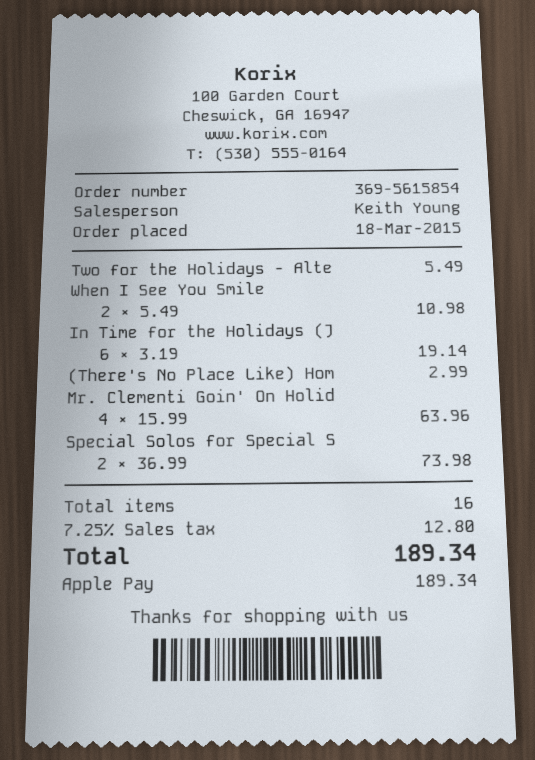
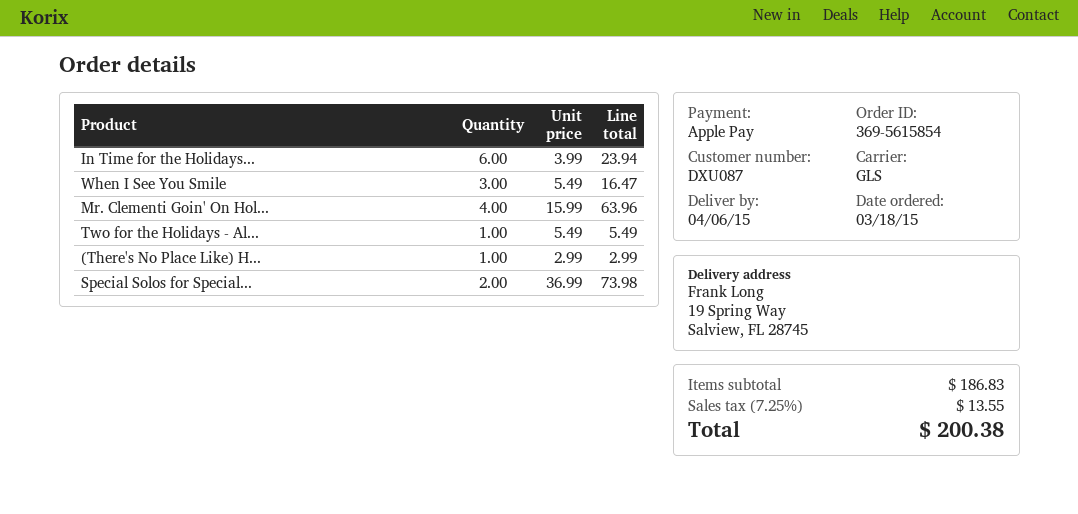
When I See You Smile: 2 x 5.49 = 10.98 -> 3 x 5.49 = 16.47
In Time for the Holidays (J: 6 x 3.19 = 19.14 -> 6 x 3.99 = 23.94
tax: 7.25% = 12.80 -> 7.25% = 13.55
total: 189.34 -> 200.38

